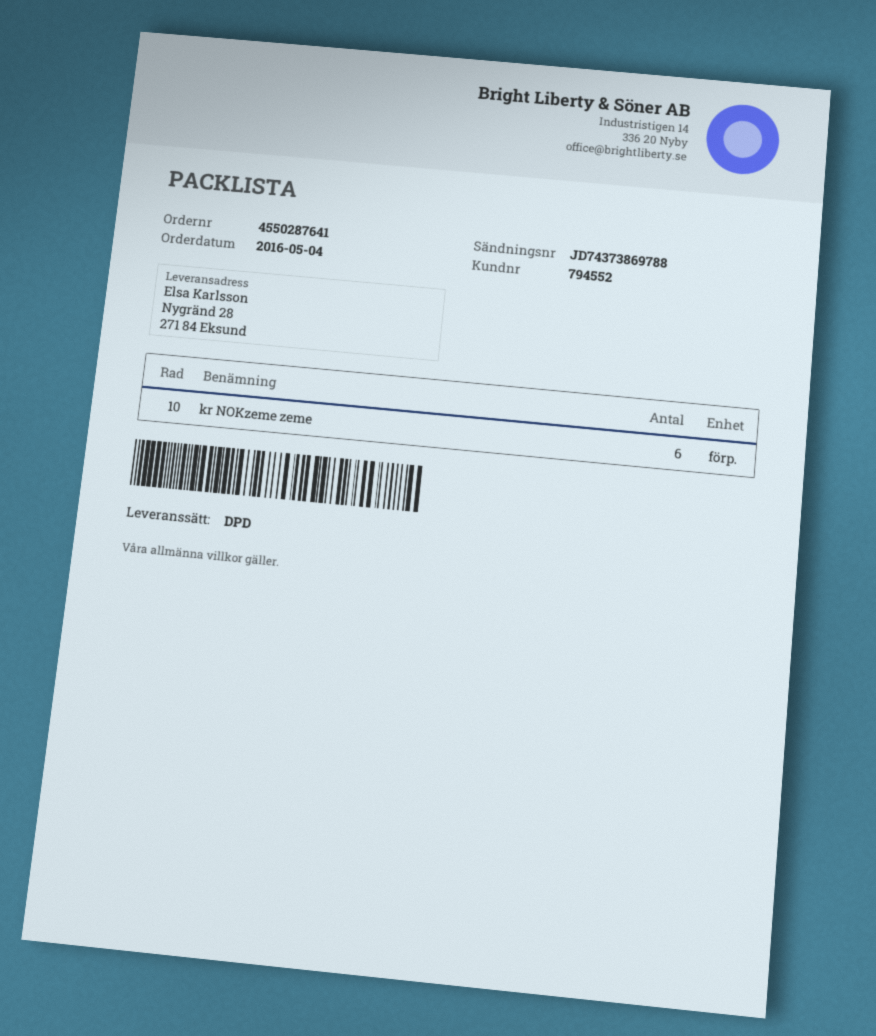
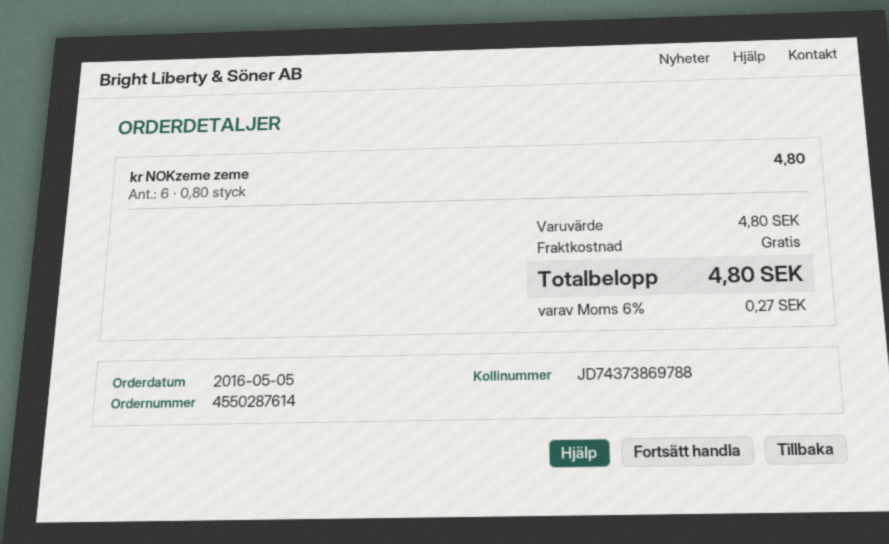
order number: 4550287641 -> 4550287614
order date: 2016-05-04 -> 2016-05-05

